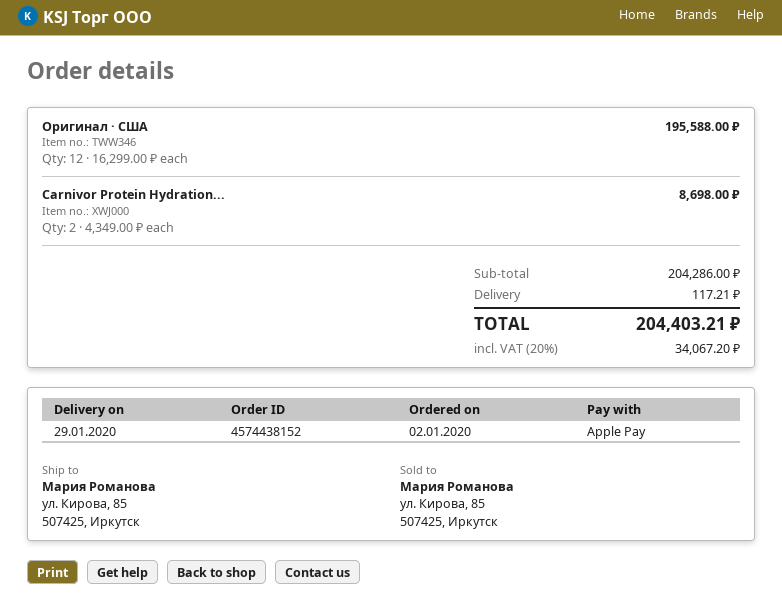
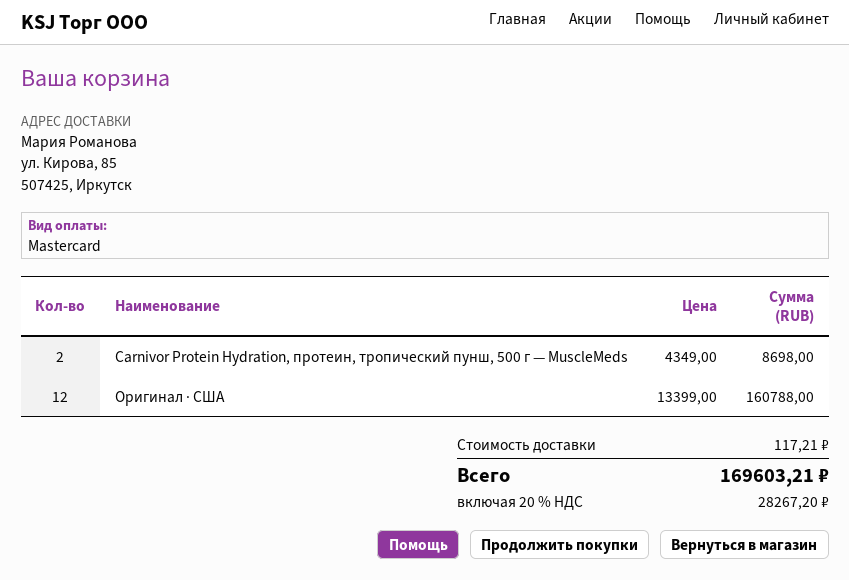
payment method: Apple Pay -> Mastercard
Оригинал · США: 12 x 16299.00 = 195588.00 -> 12 x 13399.00 = 160788.00
tax: 20% = 34067.20 -> 20% = 28267.20
total: 204403.21 -> 169603.21

